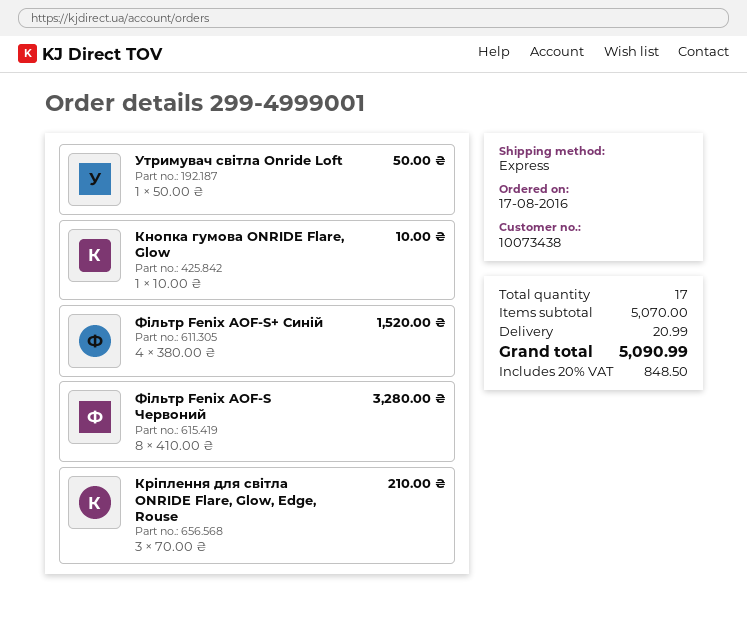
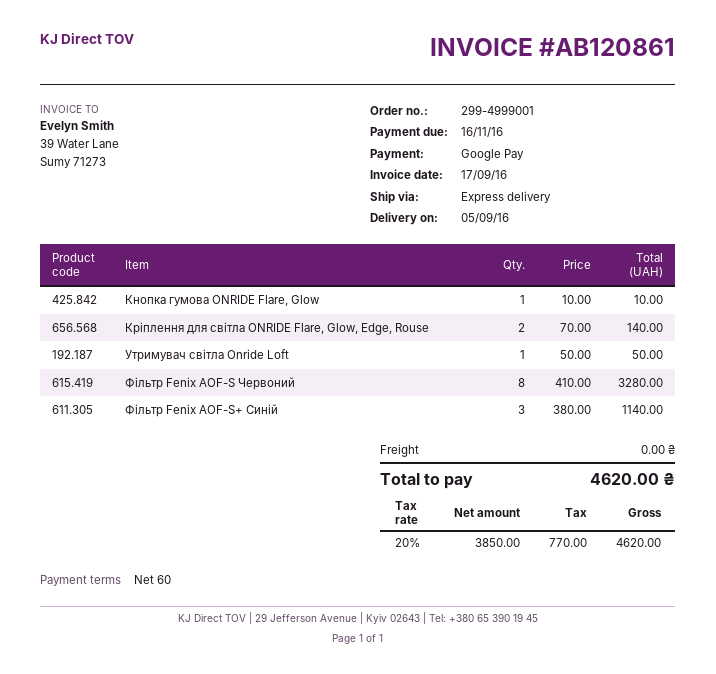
Фільтр Fenix AOF-S+ Синій: 4 x 380.00 = 1520.00 -> 3 x 380.00 = 1140.00
Кріплення для світла ONRIDE Flare, Glow, Edge, Rouse: 3 x 70.00 = 210.00 -> 2 x 70.00 = 140.00
shipping: 20.99 -> 0.00
tax: 20% = 848.50 -> 20% = 770.00
total: 5090.99 -> 4620.00

